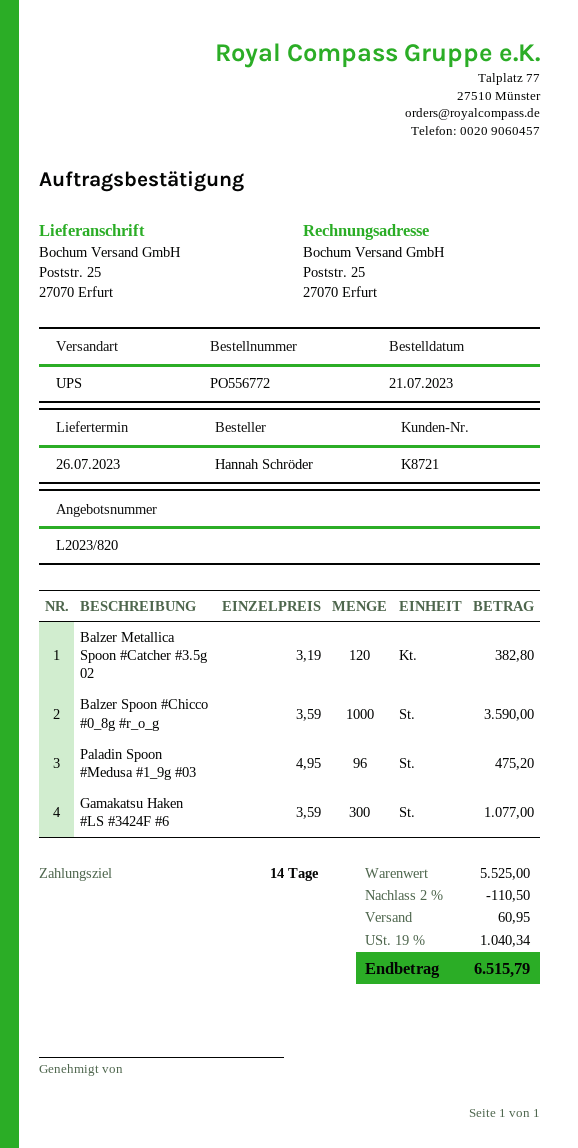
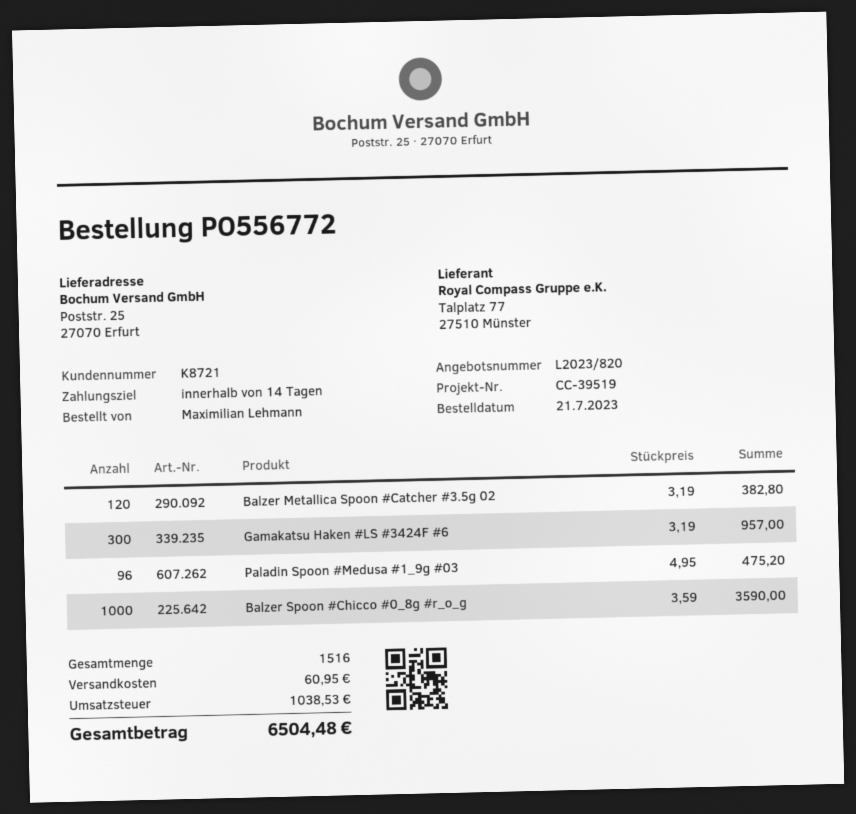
ordered by: Hannah Schröder -> Maximilian Lehmann
Gamakatsu Haken #LS #3424F #6: 300 x 3.59 = 1077.00 -> 300 x 3.19 = 957.00
discount: 2% = 110.50 -> none
tax: 1040.34 -> 1038.53
total: 6515.79 -> 6504.48

